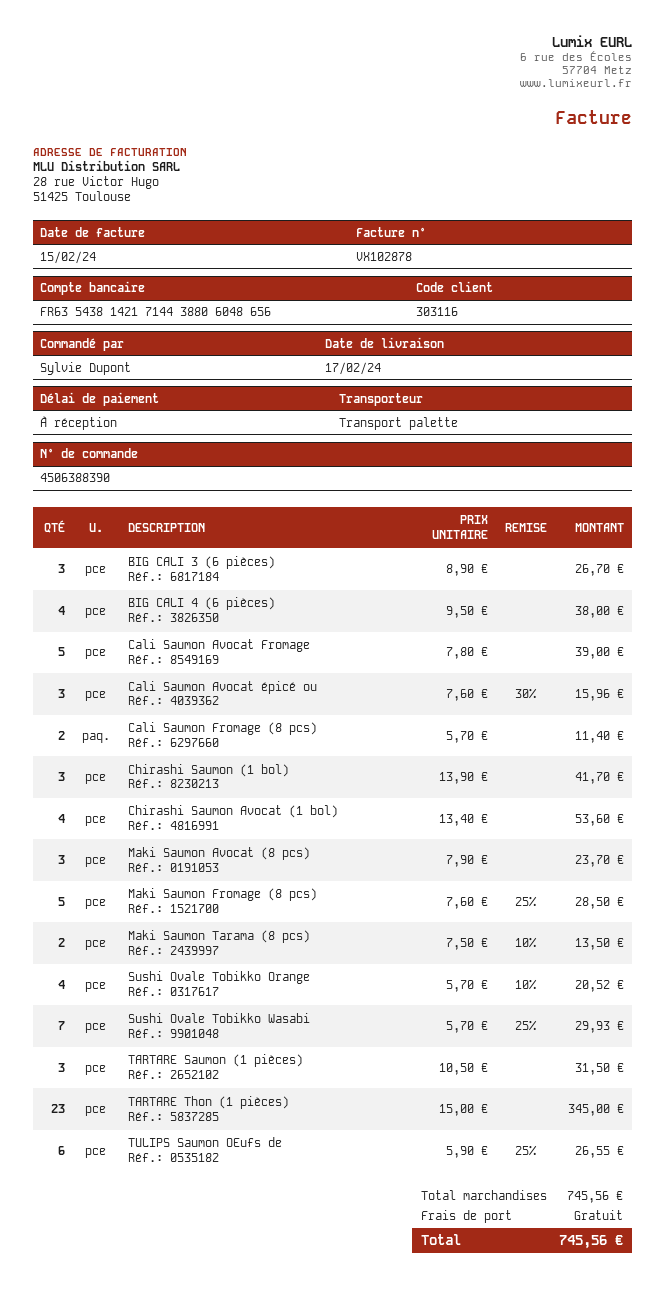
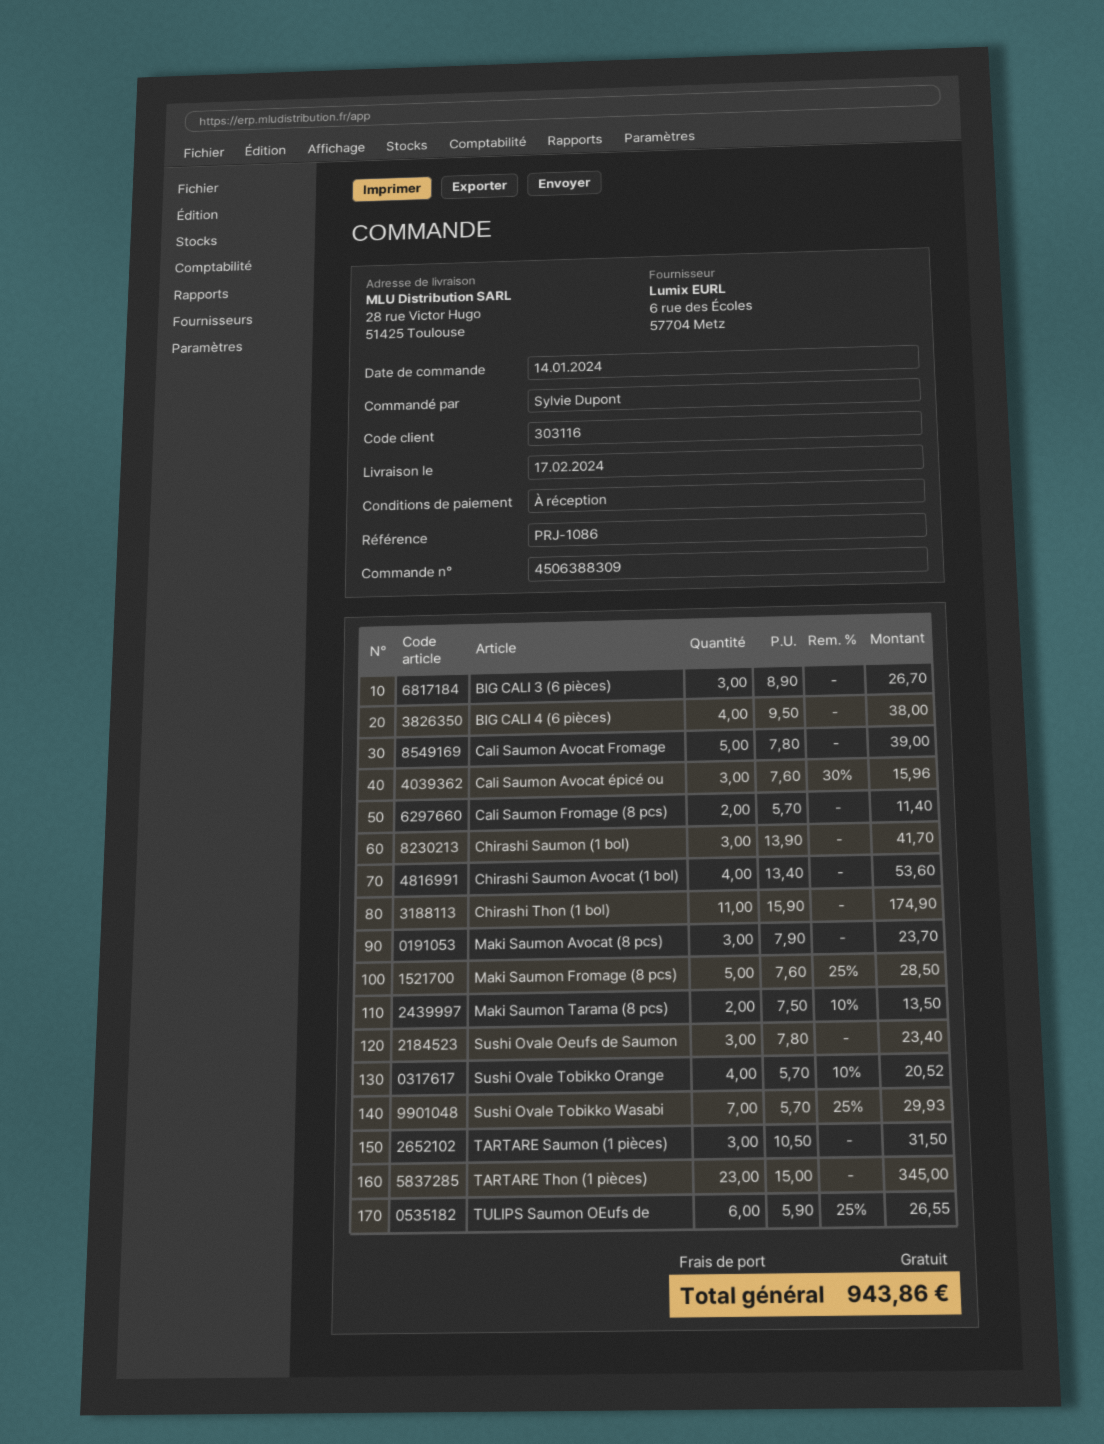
order number: 4506388390 -> 4506388309
Chirashi Thon (1 bol): none -> 11 x 15.90 = 174.90
Sushi Ovale Oeufs de Saumon: none -> 3 x 7.80 = 23.40
total: 745.56 -> 943.86

